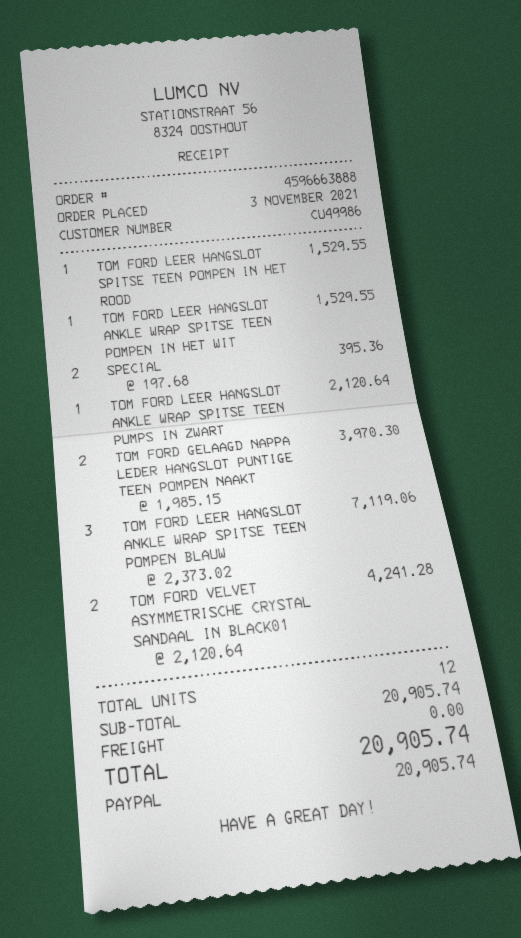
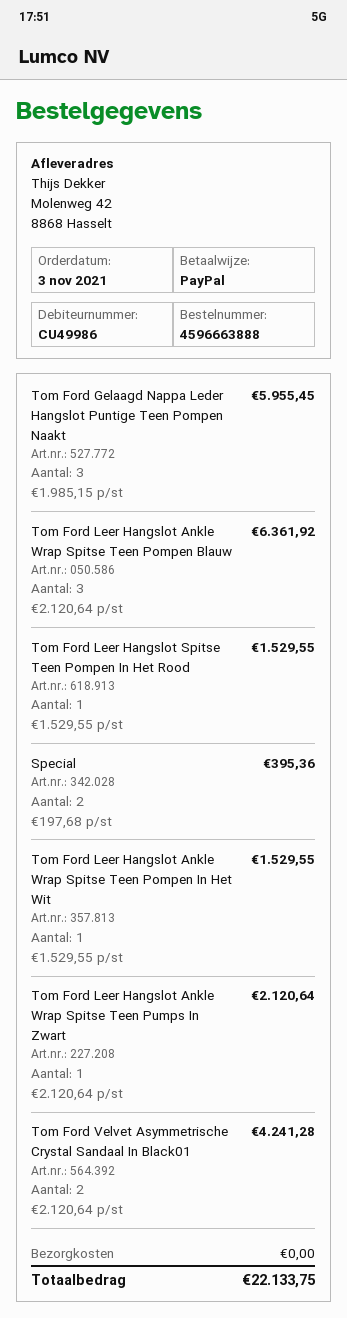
TOM FORD GELAAGD NAPPA LEDER HANGSLOT PUNTIGE TEEN POMPEN NAAKT: 2 x 1985.15 = 3970.30 -> 3 x 1985.15 = 5955.45
TOM FORD LEER HANGSLOT ANKLE WRAP SPITSE TEEN POMPEN BLAUW: 3 x 2373.02 = 7119.06 -> 3 x 2120.64 = 6361.92
total: 20905.74 -> 22133.75

